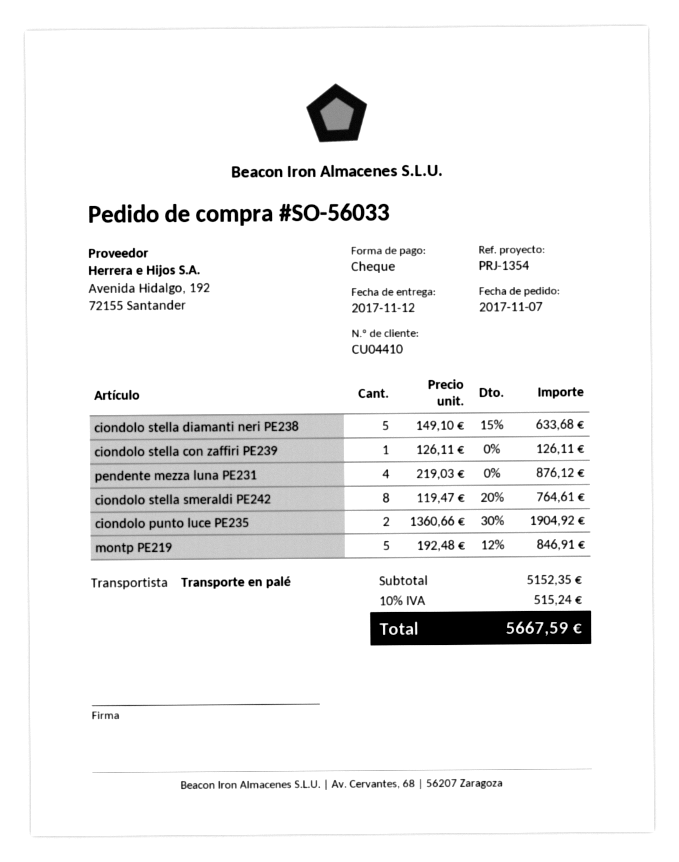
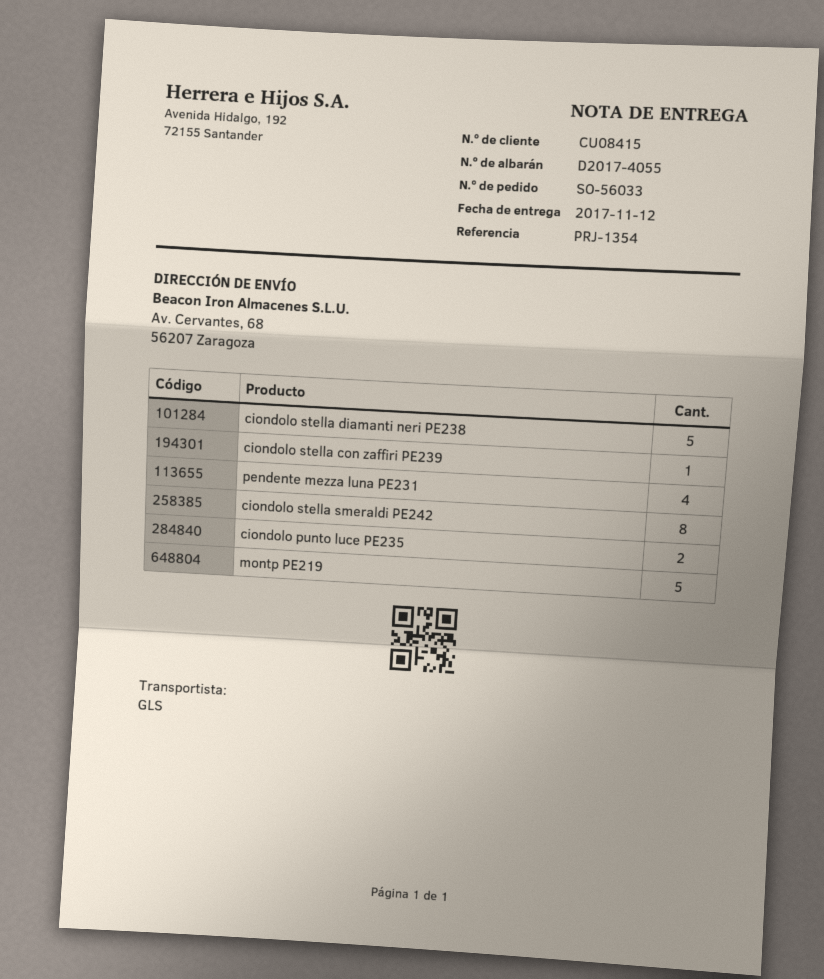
customer number: CU04410 -> CU08415
shipping method: pallet freight -> GLS

